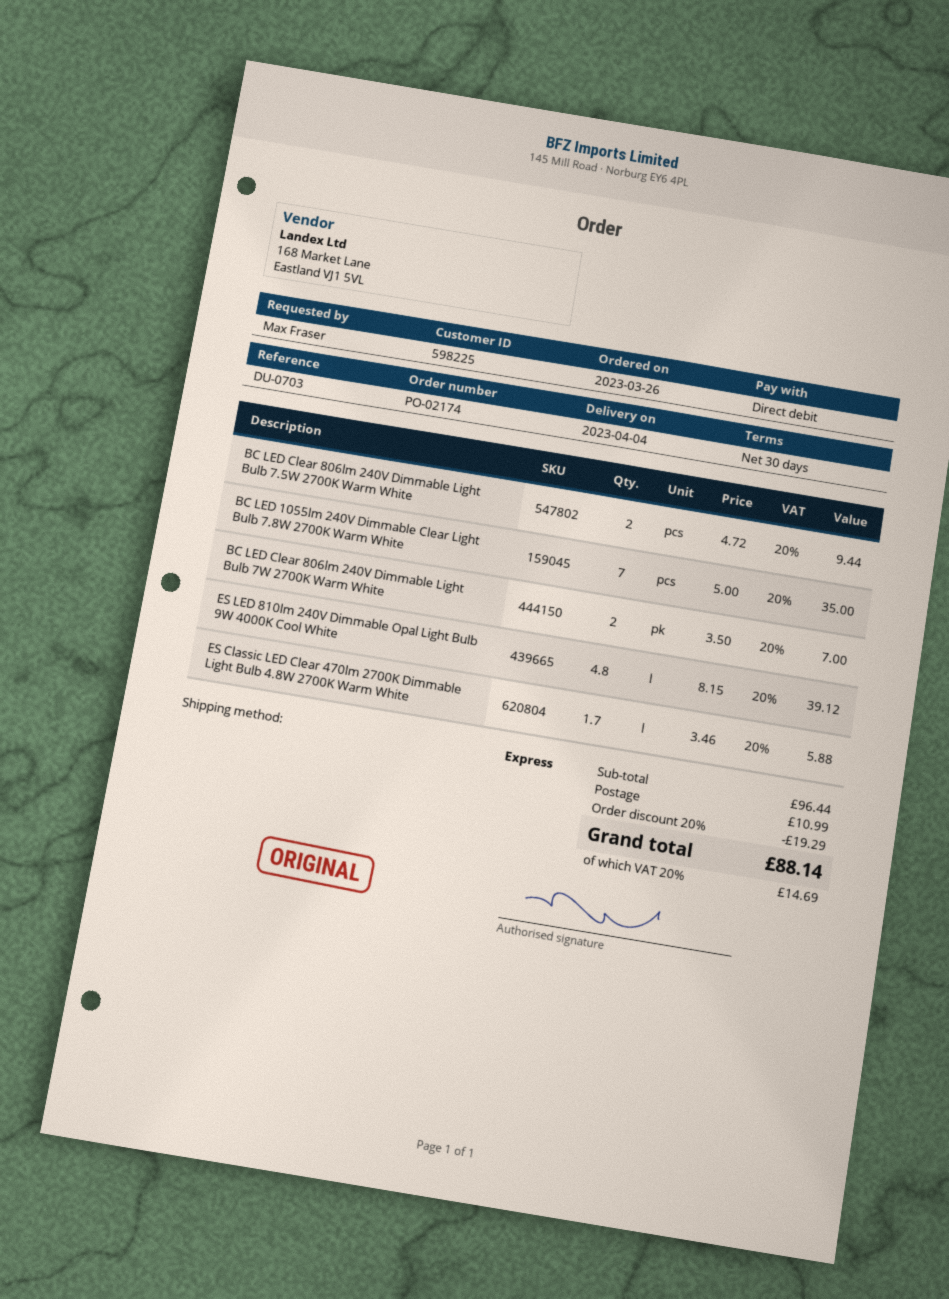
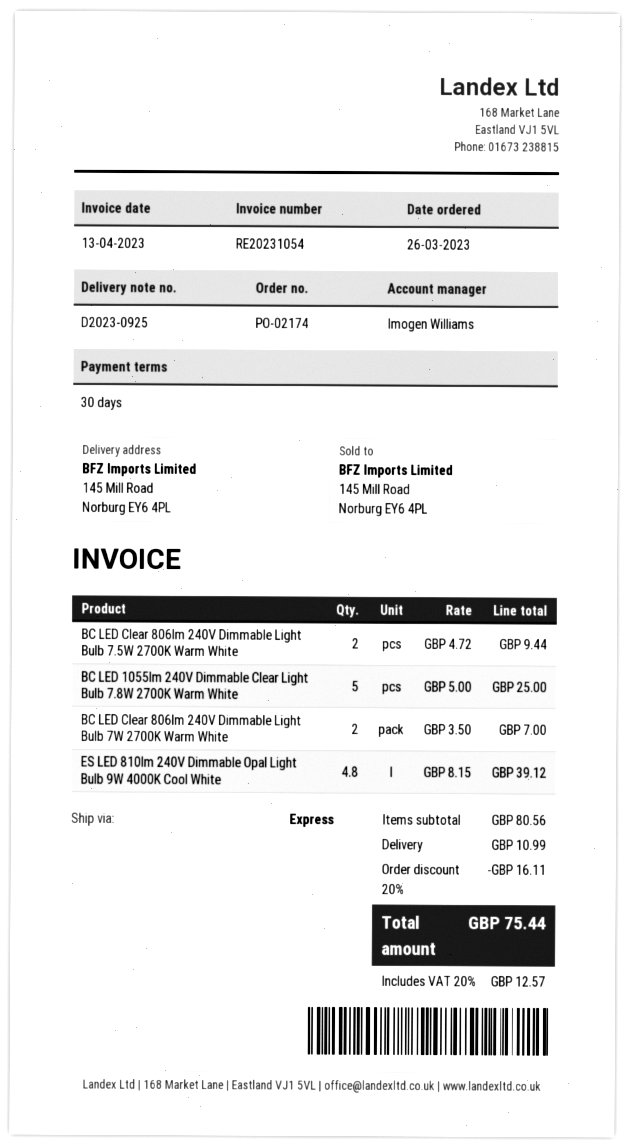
BC LED 1055lm 240V Dimmable Clear Light Bulb 7.8W 2700K Warm White: 7 x 5.00 = 35.00 -> 5 x 5.00 = 25.00
ES Classic LED Clear 470lm 2700K Dimmable Light Bulb 4.8W 2700K Warm White: 1.7 x 3.46 = 5.88 -> none
subtotal: 96.44 -> 80.56
discount: 20% = 19.29 -> 20% = 16.11
tax: 20% = 14.69 -> 20% = 12.57
total: 88.14 -> 75.44

